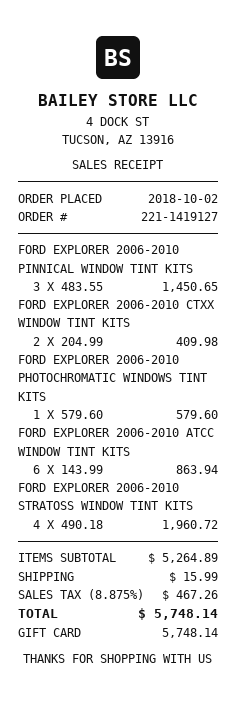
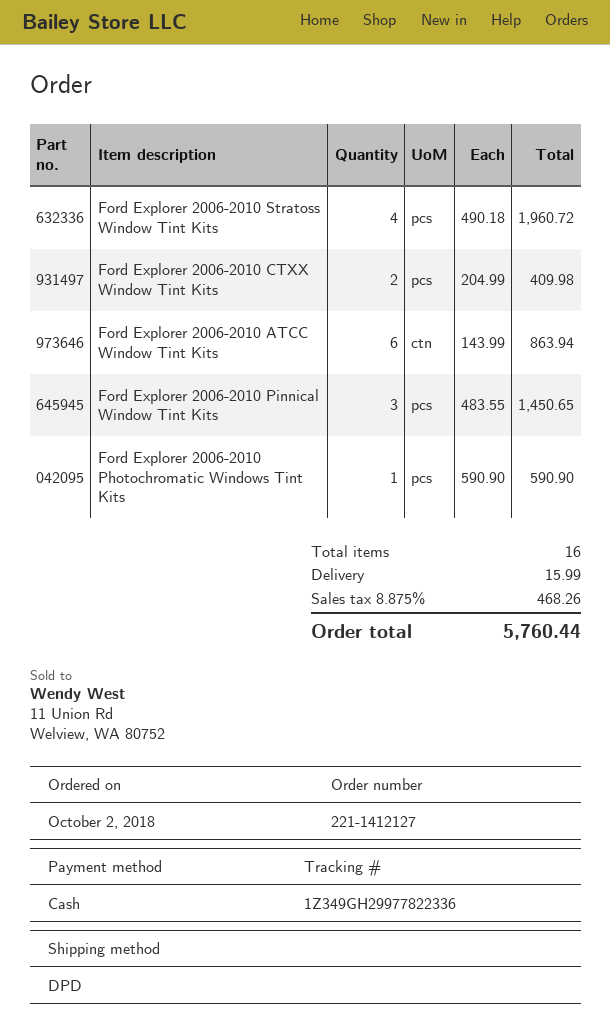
order number: 221-1419127 -> 221-1412127
payment method: gift card -> cash
FORD EXPLORER 2006-2010 PHOTOCHROMATIC WINDOWS TINT KITS: 1 x 579.60 = 579.60 -> 1 x 590.90 = 590.90
tax: 8.875% = 467.26 -> 8.875% = 468.26
total: 5748.14 -> 5760.44

